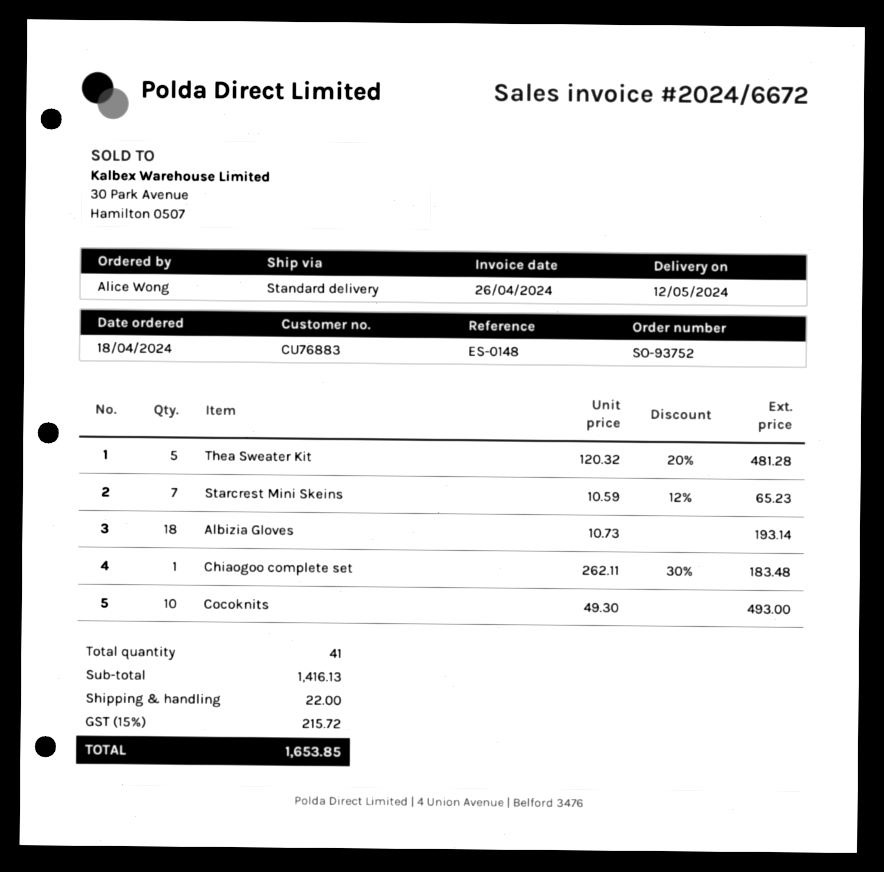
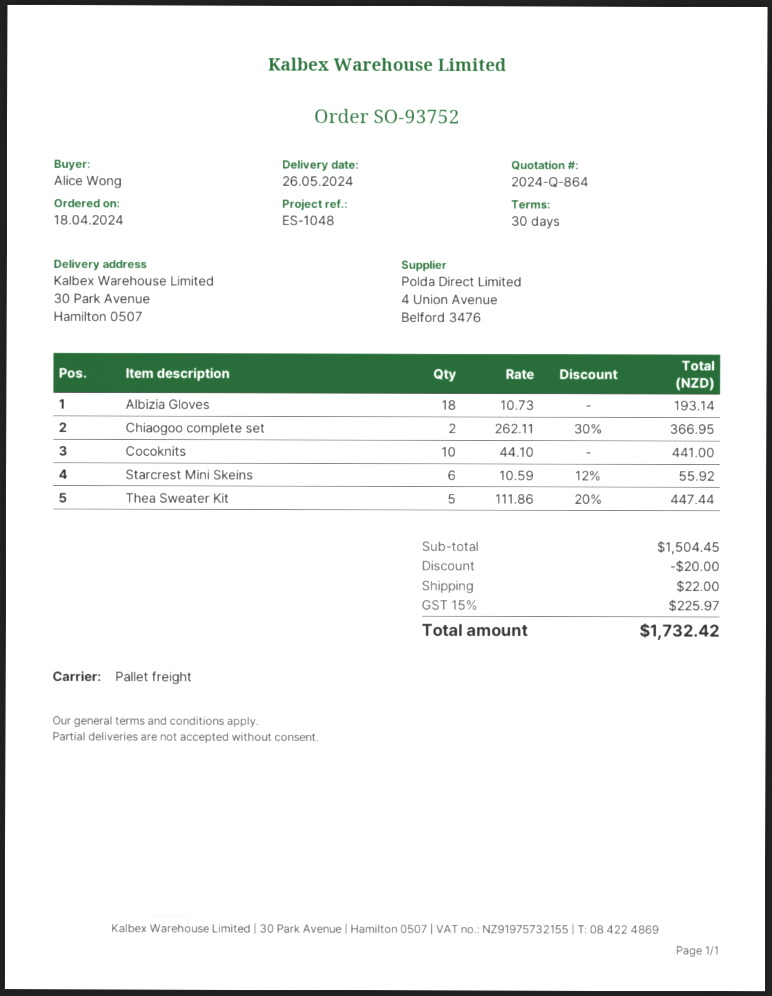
delivery date: 2024-05-12 -> 2024-05-26
reference: ES-0148 -> ES-1048
shipping method: standard -> pallet freight
Thea Sweater Kit: 5 x 120.32 - 20% = 481.28 -> 5 x 111.86 - 20% = 447.44
Starcrest Mini Skeins: 7 x 10.59 - 12% = 65.23 -> 6 x 10.59 - 12% = 55.92
Chiaogoo complete set: 1 x 262.11 - 30% = 183.48 -> 2 x 262.11 - 30% = 366.95
Cocoknits: 10 x 49.30 = 493.00 -> 10 x 44.10 = 441.00
subtotal: 1416.13 -> 1504.45
discount: none -> 20.00
tax: 15% = 215.72 -> 15% = 225.97
total: 1653.85 -> 1732.42

